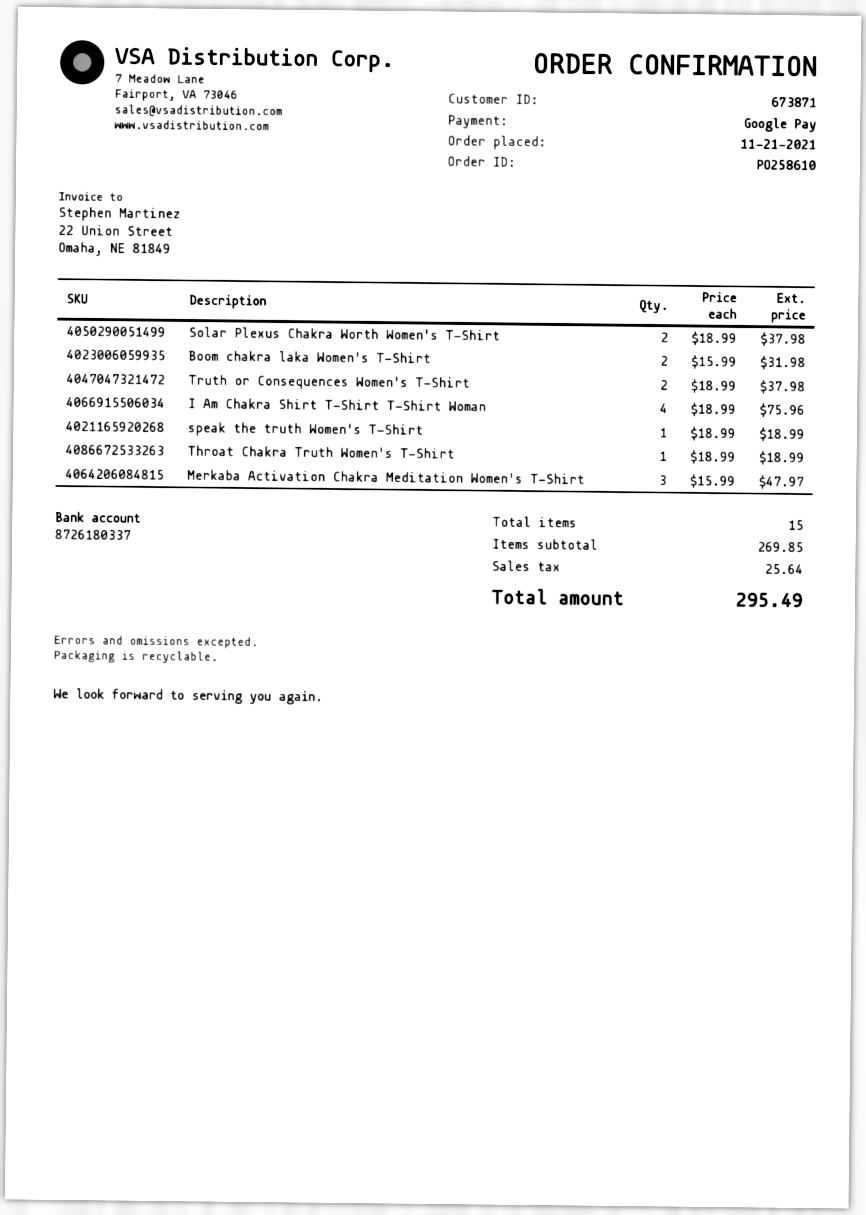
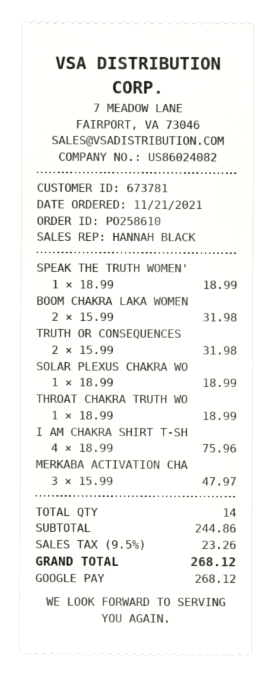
customer number: 673871 -> 673781
Solar Plexus Chakra Worth Women's T-Shirt: 2 x 18.99 = 37.98 -> 1 x 18.99 = 18.99
Truth or Consequences Women's T-Shirt: 2 x 18.99 = 37.98 -> 2 x 15.99 = 31.98
total quantity: 15 -> 14
subtotal: 269.85 -> 244.86
tax: 25.64 -> 23.26
total: 295.49 -> 268.12

